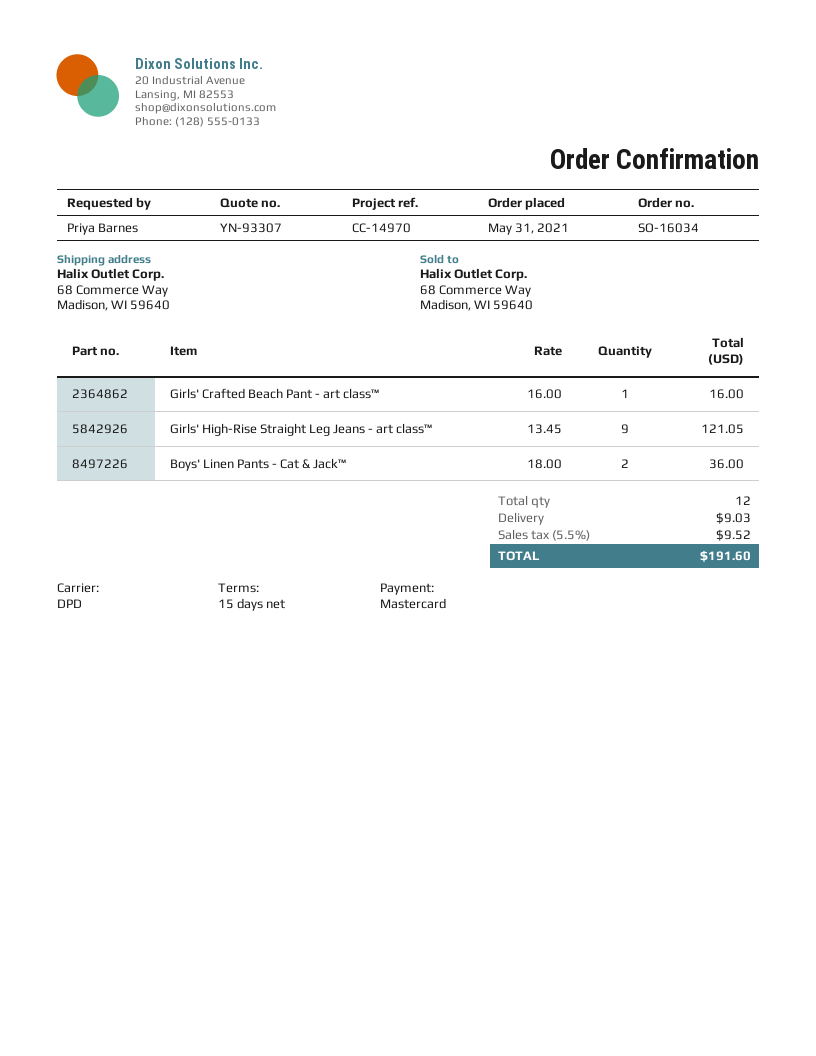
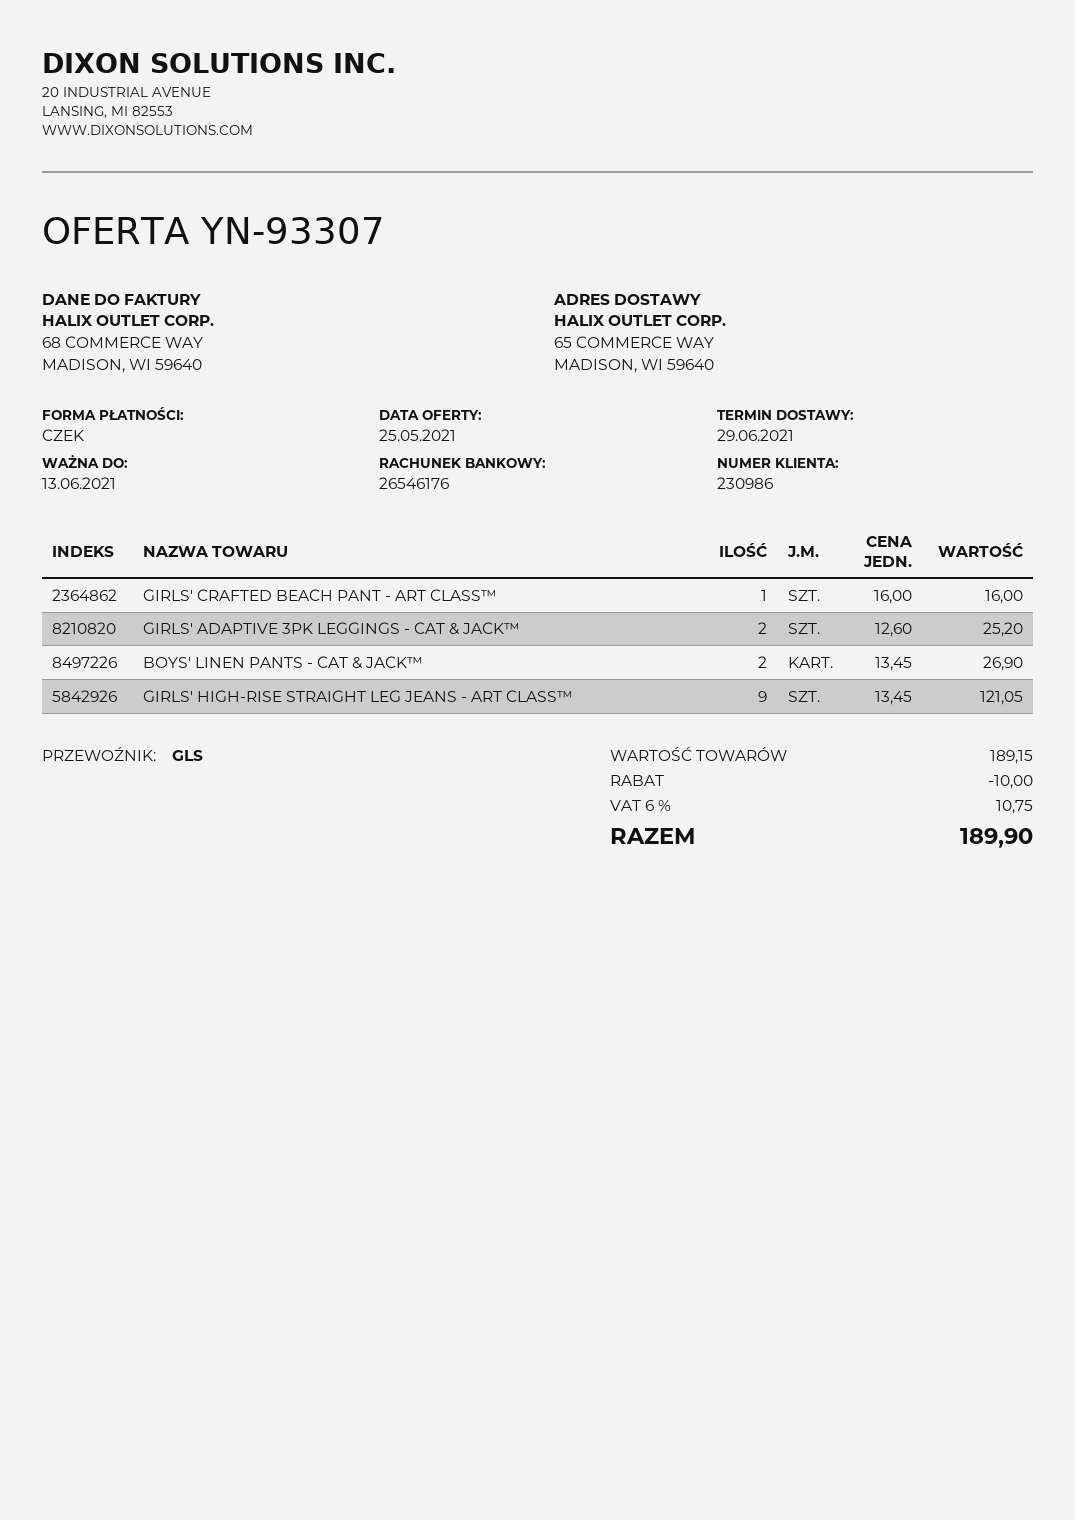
payment method: Mastercard -> cheque
shipping method: DPD -> GLS
ship to: 68 Commerce Way, Madison, WI 59640 -> 65 COMMERCE WAY, MADISON, WI 59640
Boys' Linen Pants - Cat & Jack™: 2 x 18.00 = 36.00 -> 2 x 13.45 = 26.90
GIRLS' ADAPTIVE 3PK LEGGINGS - CAT & JACK™: none -> 2 x 12.60 = 25.20
discount: none -> 10.00
shipping: 9.03 -> none
tax: 5.5% = 9.52 -> 6% = 10.75
total: 191.60 -> 189.90

